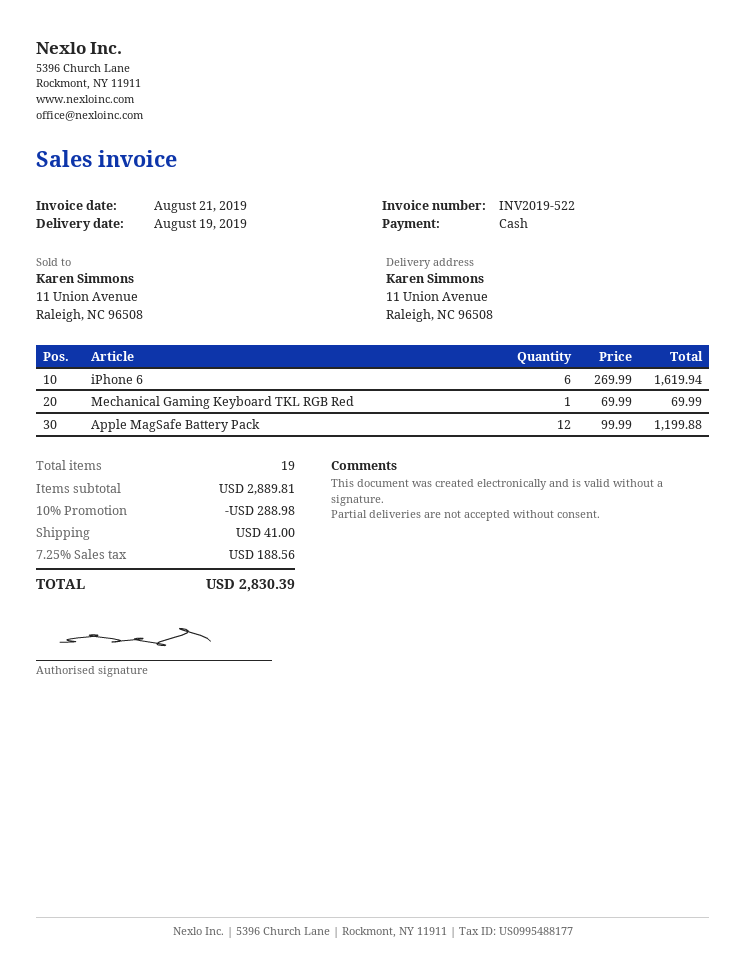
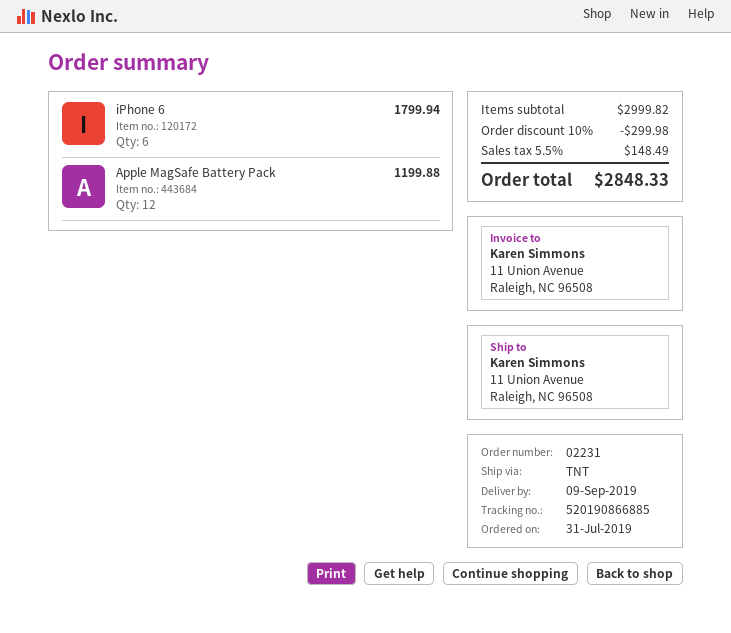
delivery date: 2019-08-19 -> 2019-09-09
iPhone 6: 6 for 1619.94 -> 6 for 1799.94
Mechanical Gaming Keyboard TKL RGB Red: 1 for 69.99 -> none
subtotal: 2889.81 -> 2999.82
discount: 10% = 288.98 -> 10% = 299.98
shipping: 41.00 -> none
tax: 7.25% = 188.56 -> 5.5% = 148.49
total: 2830.39 -> 2848.33

